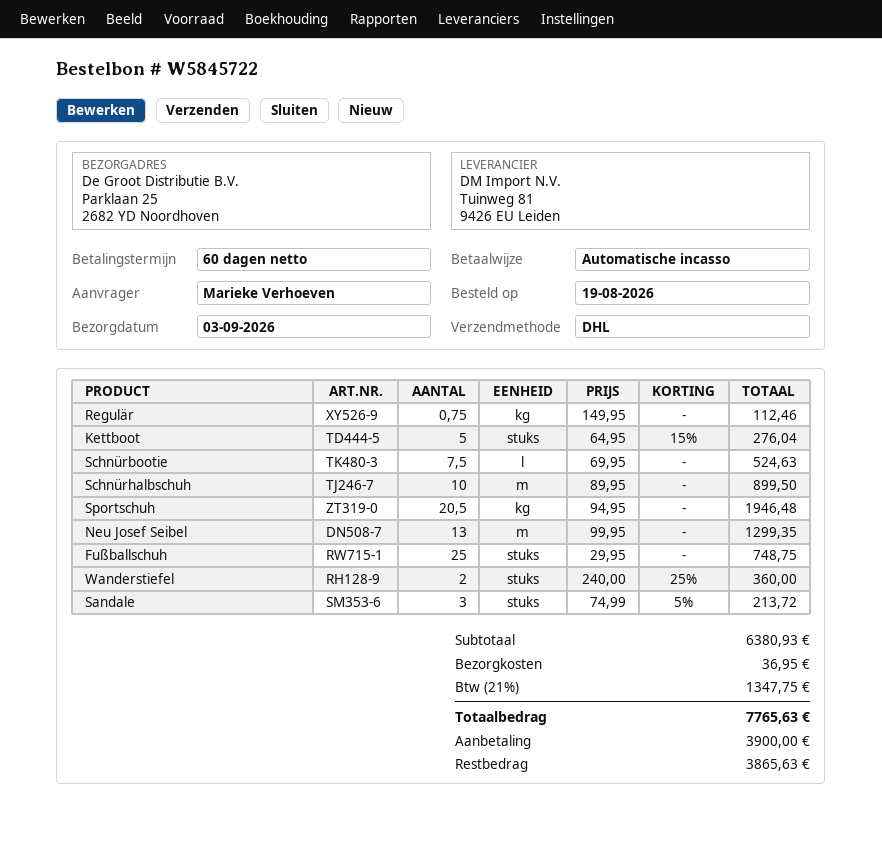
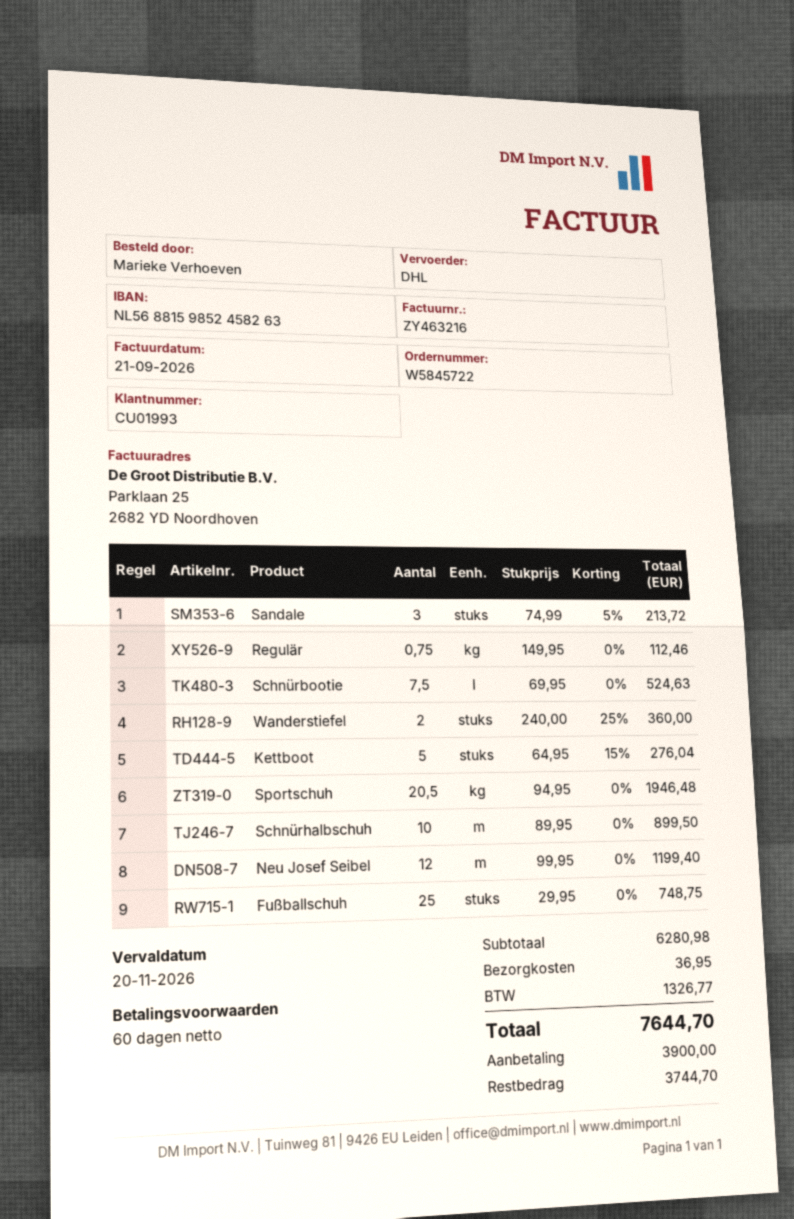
Neu Josef Seibel: 13 x 99.95 = 1299.35 -> 12 x 99.95 = 1199.40
subtotal: 6380.93 -> 6280.98
tax: 1347.75 -> 1326.77
total: 7765.63 -> 7644.70
balance: 3865.63 -> 3744.70

